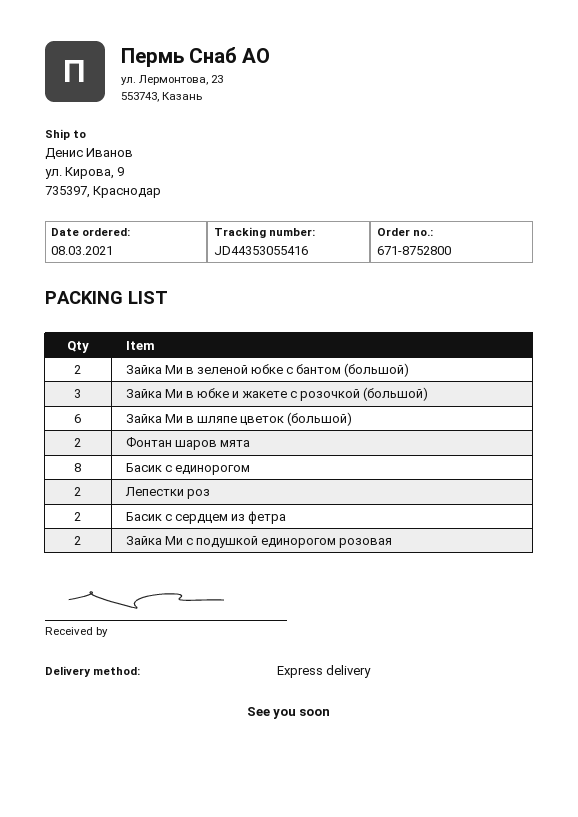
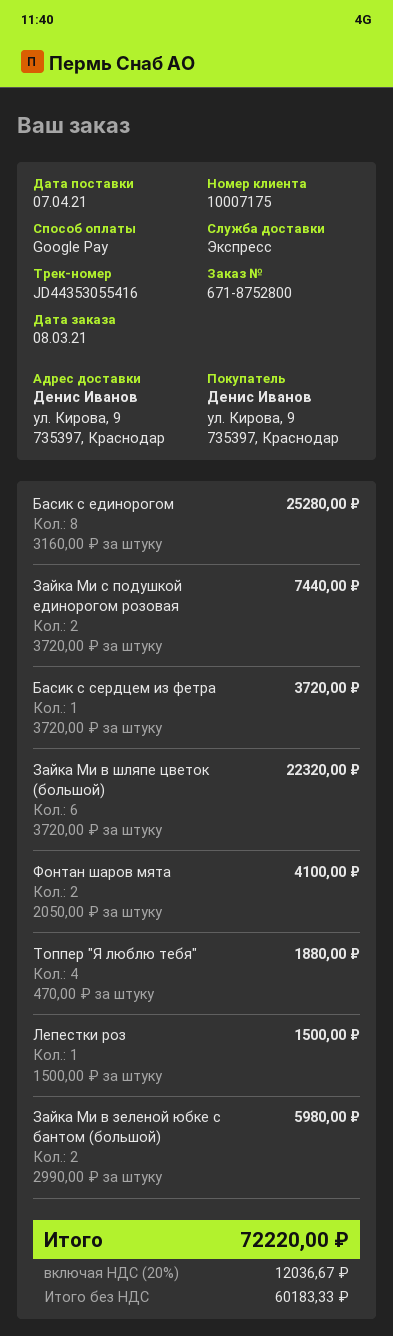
Зайка Ми в юбке и жакете с розочкой (большой): 3 -> none
Лепестки роз: 2 -> 1
Басик с сердцем из фетра: 2 -> 1
Топпер "Я люблю тебя": none -> 4

